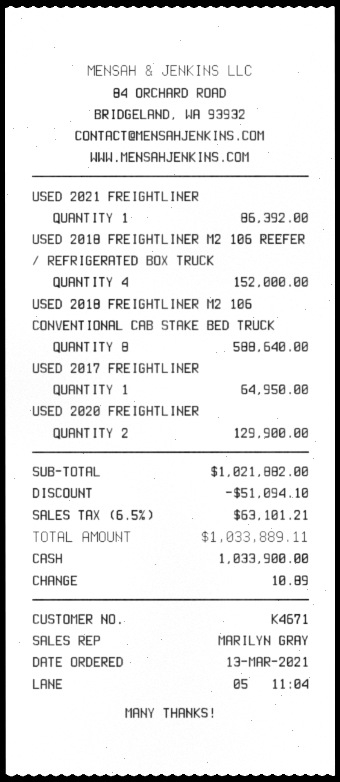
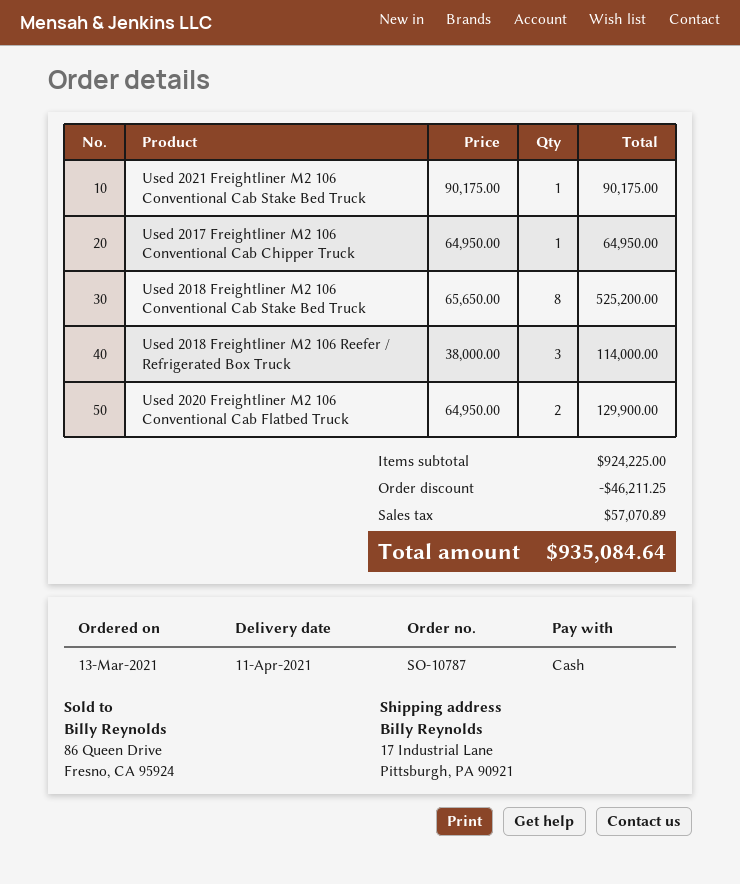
USED 2021 FREIGHTLINER: 1 for 86392.00 -> 1 for 90175.00
USED 2018 FREIGHTLINER M2 106 REEFER / REFRIGERATED BOX TRUCK: 4 for 152000.00 -> 3 for 114000.00
USED 2018 FREIGHTLINER M2 106 CONVENTIONAL CAB STAKE BED TRUCK: 8 for 588640.00 -> 8 for 525200.00
subtotal: 1021882.00 -> 924225.00
discount: 51094.10 -> 46211.25
tax: 63101.21 -> 57070.89
total: 1033889.11 -> 935084.64

